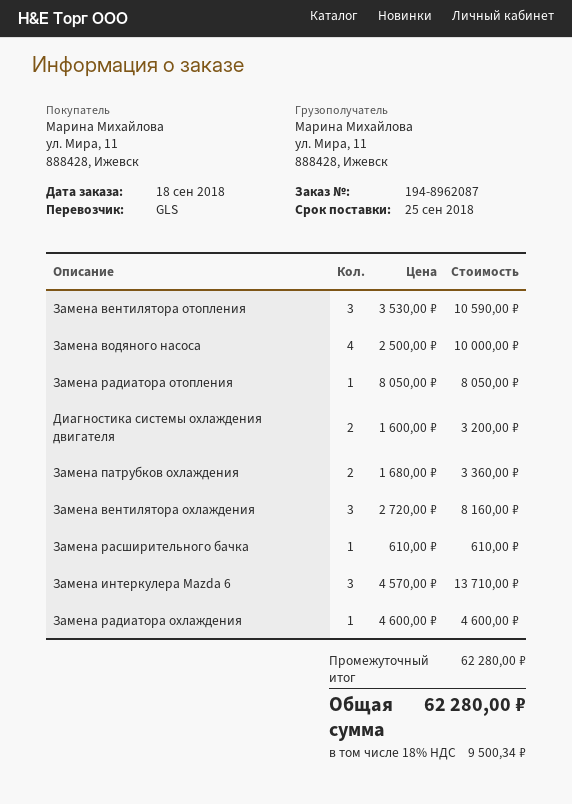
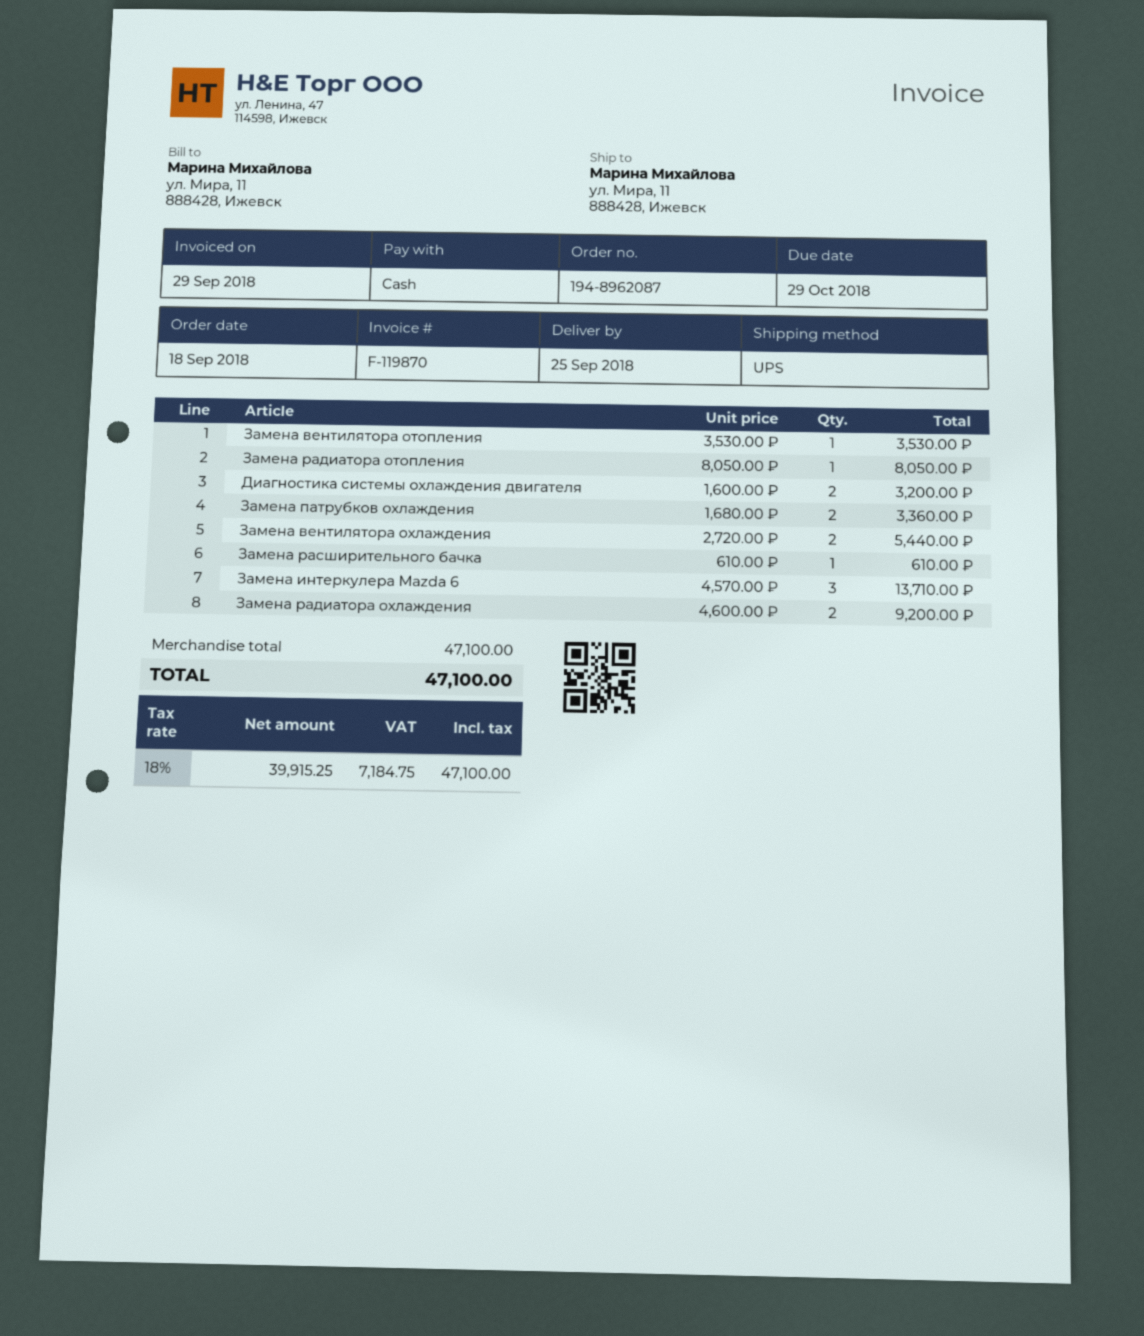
shipping method: GLS -> UPS
Замена вентилятора отопления: 3 x 3530.00 = 10590.00 -> 1 x 3530.00 = 3530.00
Замена водяного насоса: 4 x 2500.00 = 10000.00 -> none
Замена вентилятора охлаждения: 3 x 2720.00 = 8160.00 -> 2 x 2720.00 = 5440.00
Замена радиатора охлаждения: 1 x 4600.00 = 4600.00 -> 2 x 4600.00 = 9200.00
subtotal: 62280.00 -> 47100.00
tax: 18% = 9500.34 -> 18% = 7184.75
total: 62280.00 -> 47100.00

